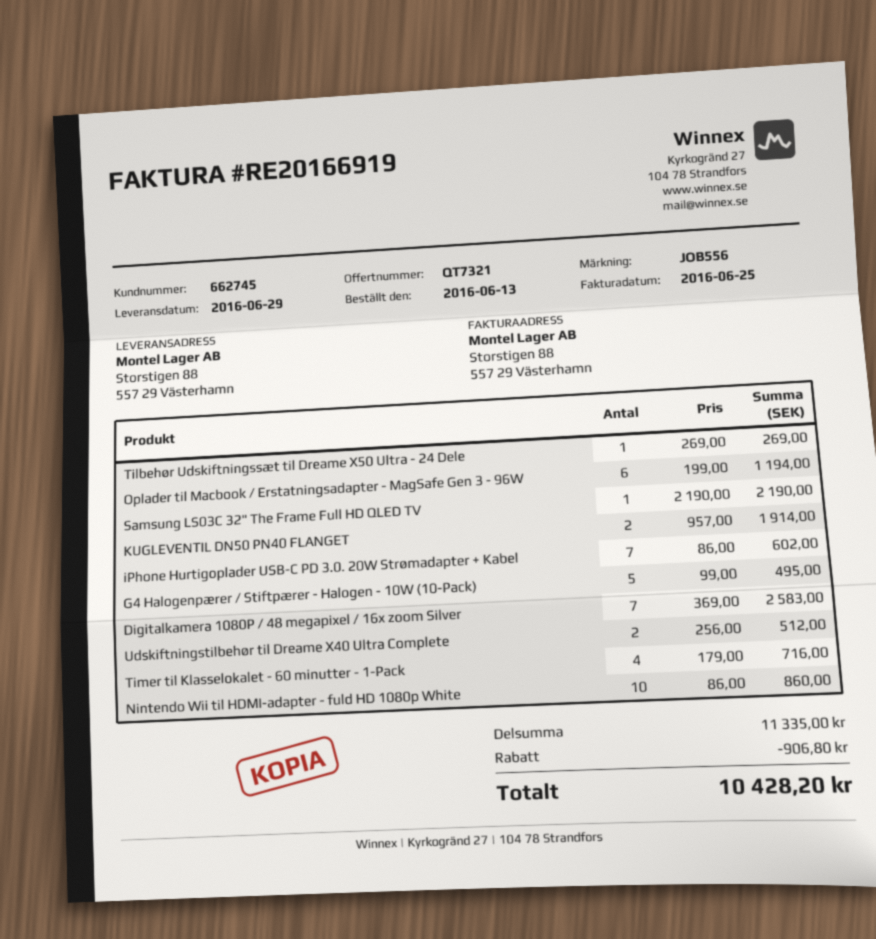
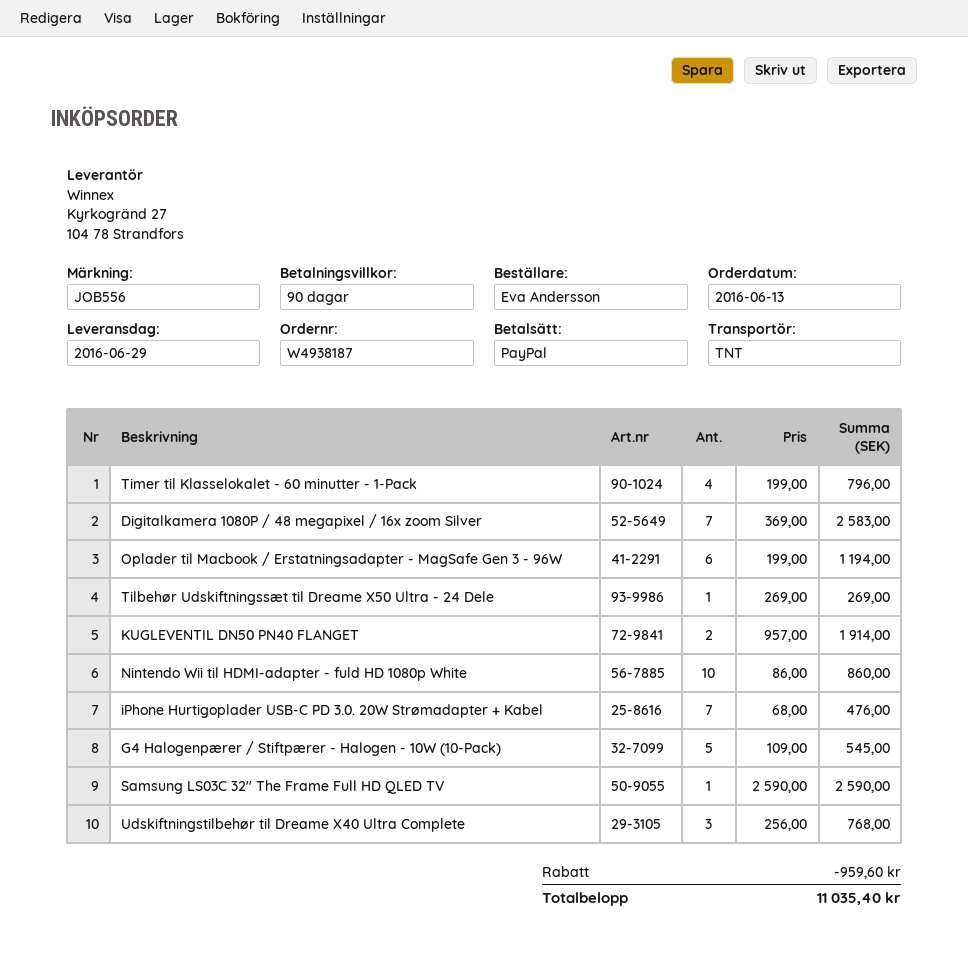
Samsung LS03C 32" The Frame Full HD QLED TV: 1 x 2190.00 = 2190.00 -> 1 x 2590.00 = 2590.00
iPhone Hurtigoplader USB-C PD 3.0. 20W Strømadapter + Kabel: 7 x 86.00 = 602.00 -> 7 x 68.00 = 476.00
G4 Halogenpærer / Stiftpærer - Halogen - 10W (10-Pack): 5 x 99.00 = 495.00 -> 5 x 109.00 = 545.00
Udskiftningstilbehør til Dreame X40 Ultra Complete: 2 x 256.00 = 512.00 -> 3 x 256.00 = 768.00
Timer til Klasselokalet - 60 minutter - 1-Pack: 4 x 179.00 = 716.00 -> 4 x 199.00 = 796.00
discount: 906.80 -> 959.60
total: 10428.20 -> 11035.40

